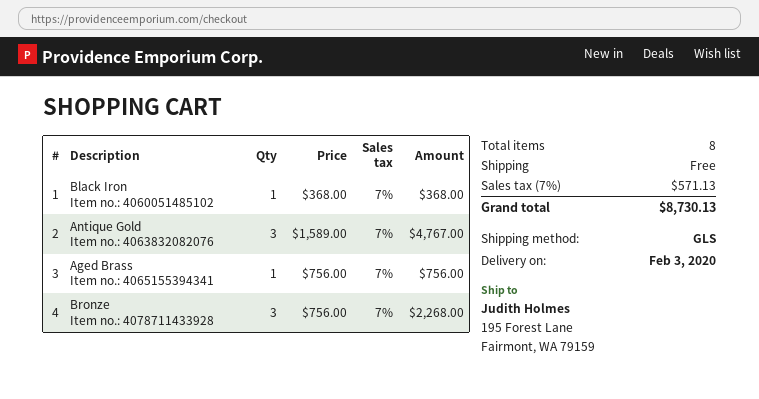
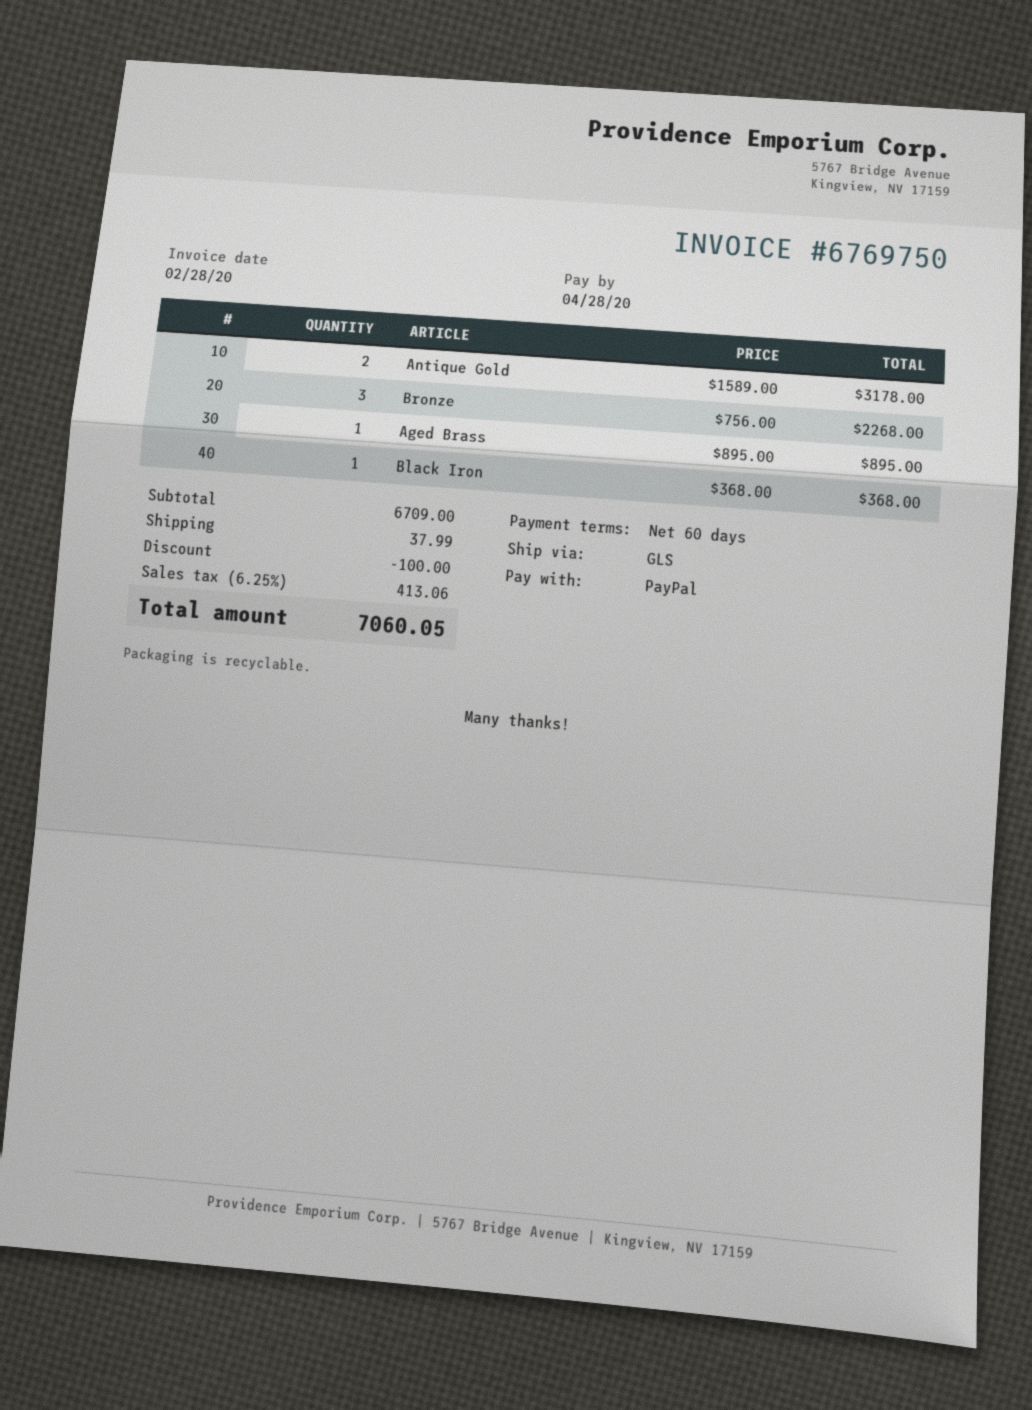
Antique Gold: 3 x 1589.00 = 4767.00 -> 2 x 1589.00 = 3178.00
Aged Brass: 1 x 756.00 = 756.00 -> 1 x 895.00 = 895.00
discount: none -> 100.00
shipping: 0.00 -> 37.99
tax: 7% = 571.13 -> 6.25% = 413.06
total: 8730.13 -> 7060.05

